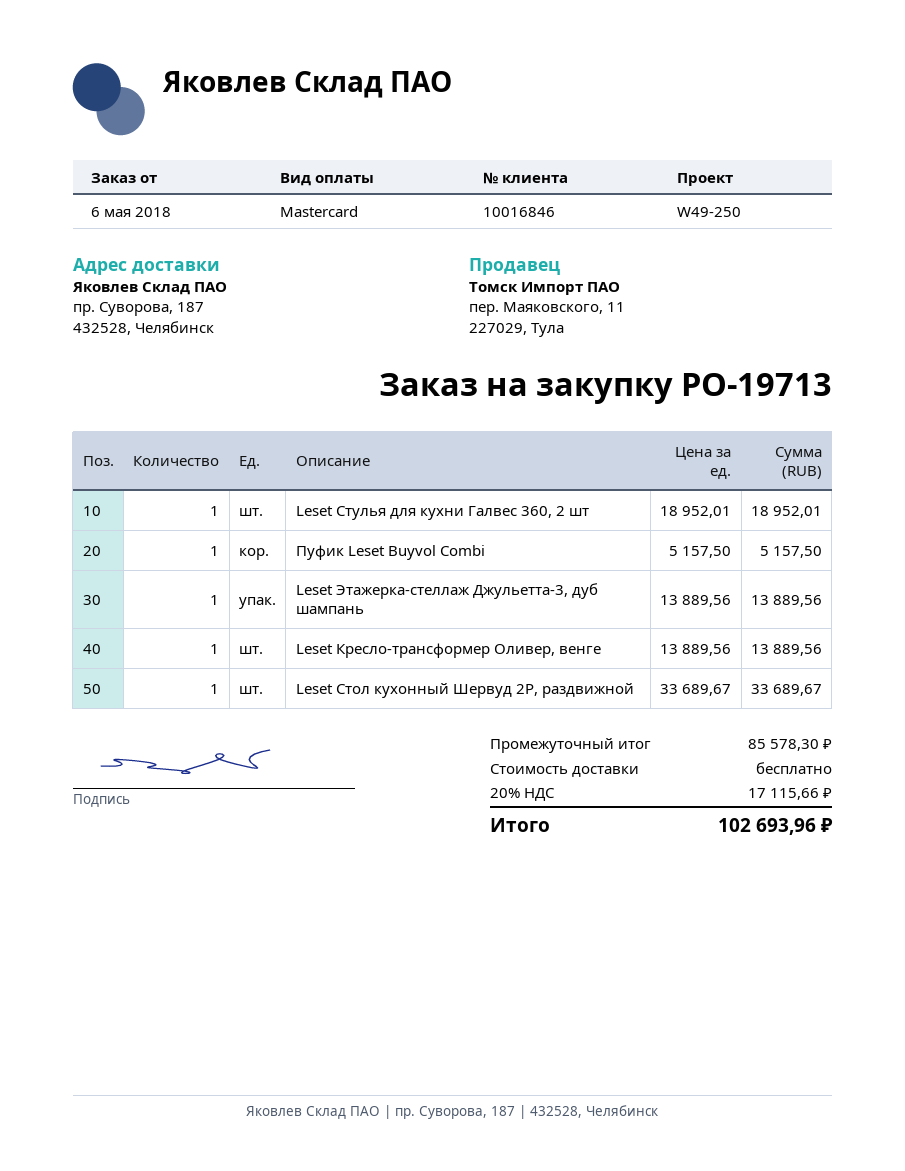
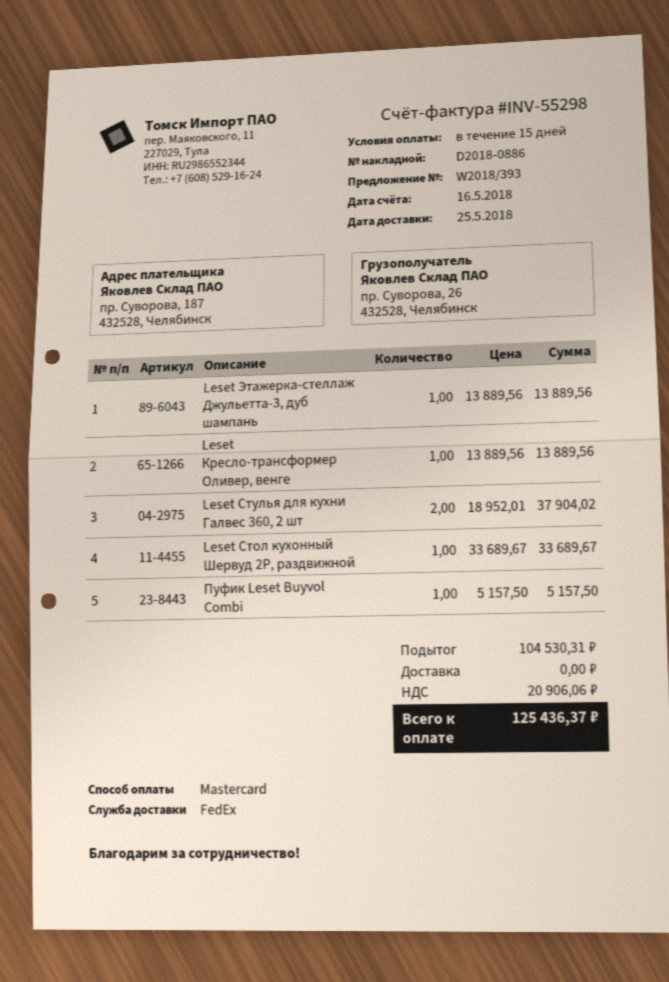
ship to: пр. Суворова, 187, 432528, Челябинск -> пр. Суворова, 26, 432528, Челябинск
Leset Стулья для кухни Галвес 360, 2 шт: 1 x 18952.01 = 18952.01 -> 2 x 18952.01 = 37904.02
subtotal: 85578.30 -> 104530.31
tax: 17115.66 -> 20906.06
total: 102693.96 -> 125436.37

